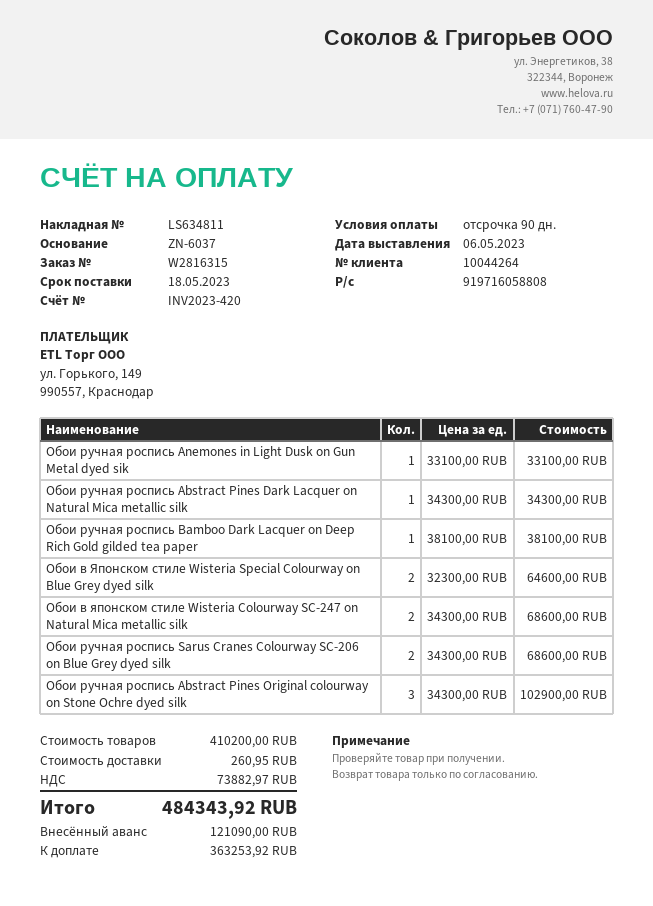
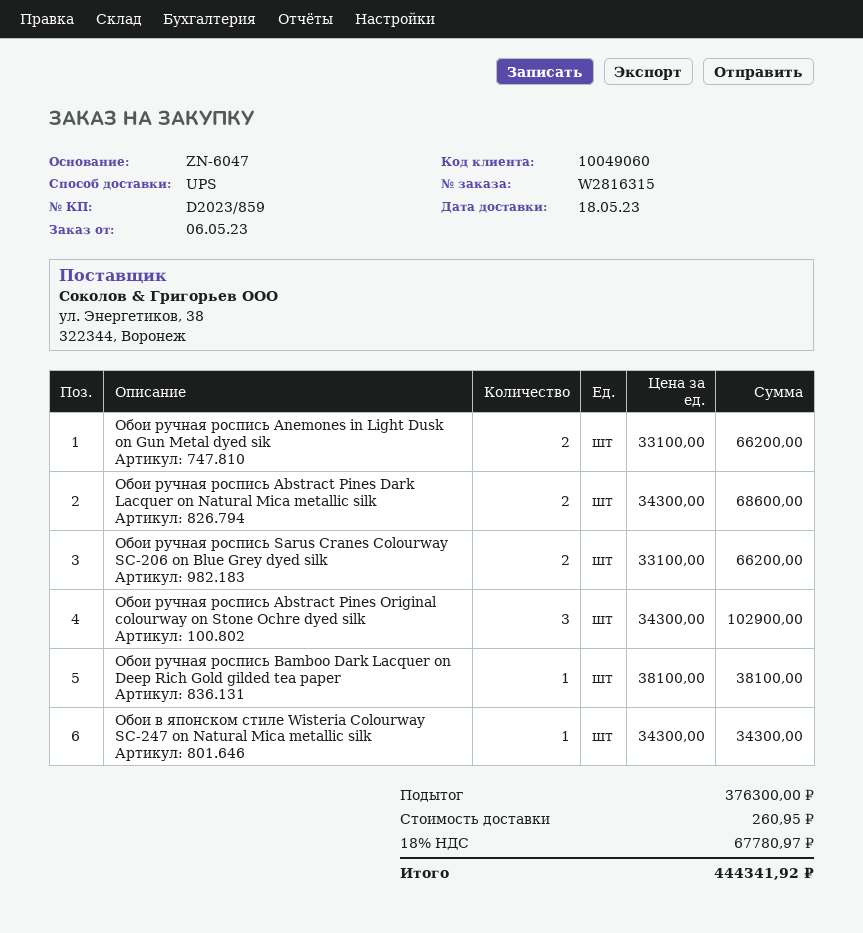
customer number: 10044264 -> 10049060
reference: ZN-6037 -> ZN-6047
Обои ручная роспись Anemones in Light Dusk on Gun Metal dyed sik: 1 x 33100.00 = 33100.00 -> 2 x 33100.00 = 66200.00
Обои ручная роспись Abstract Pines Dark Lacquer on Natural Mica metallic silk: 1 x 34300.00 = 34300.00 -> 2 x 34300.00 = 68600.00
Обои в Японском стиле Wisteria Special Colourway on Blue Grey dyed silk: 2 x 32300.00 = 64600.00 -> none
Обои в японском стиле Wisteria Colourway SC-247 on Natural Mica metallic silk: 2 x 34300.00 = 68600.00 -> 1 x 34300.00 = 34300.00
Обои ручная роспись Sarus Cranes Colourway SC-206 on Blue Grey dyed silk: 2 x 34300.00 = 68600.00 -> 2 x 33100.00 = 66200.00
subtotal: 410200.00 -> 376300.00
tax: 73882.97 -> 67780.97
total: 484343.92 -> 444341.92

